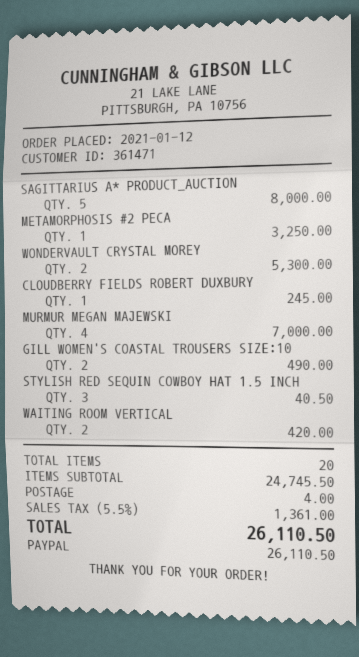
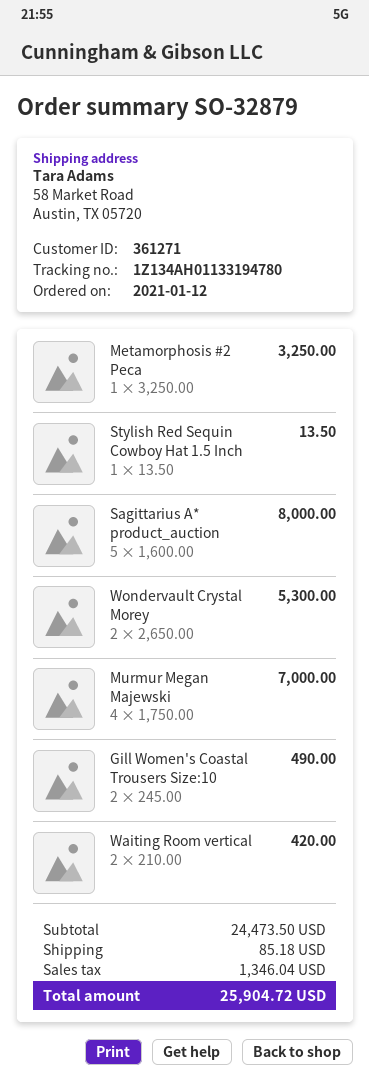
customer number: 361471 -> 361271
CLOUDBERRY FIELDS ROBERT DUXBURY: 1 for 245.00 -> none
STYLISH RED SEQUIN COWBOY HAT 1.5 INCH: 3 for 40.50 -> 1 for 13.50
subtotal: 24745.50 -> 24473.50
shipping: 4.00 -> 85.18
tax: 1361.00 -> 1346.04
total: 26110.50 -> 25904.72

